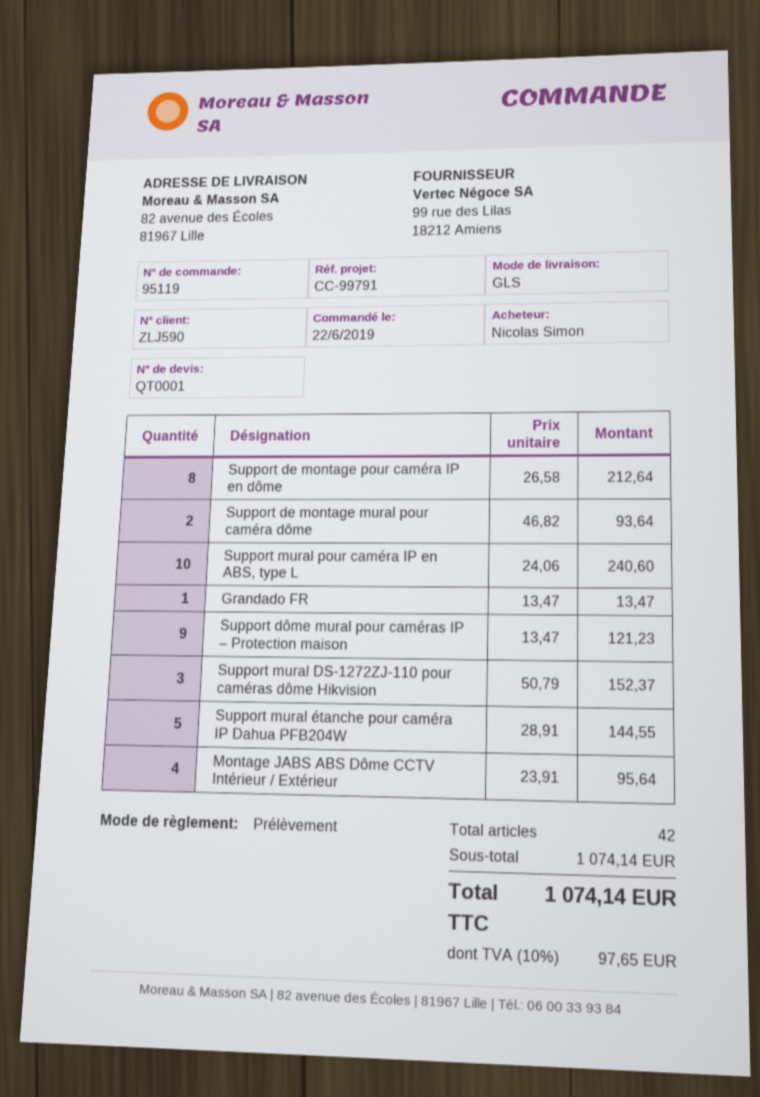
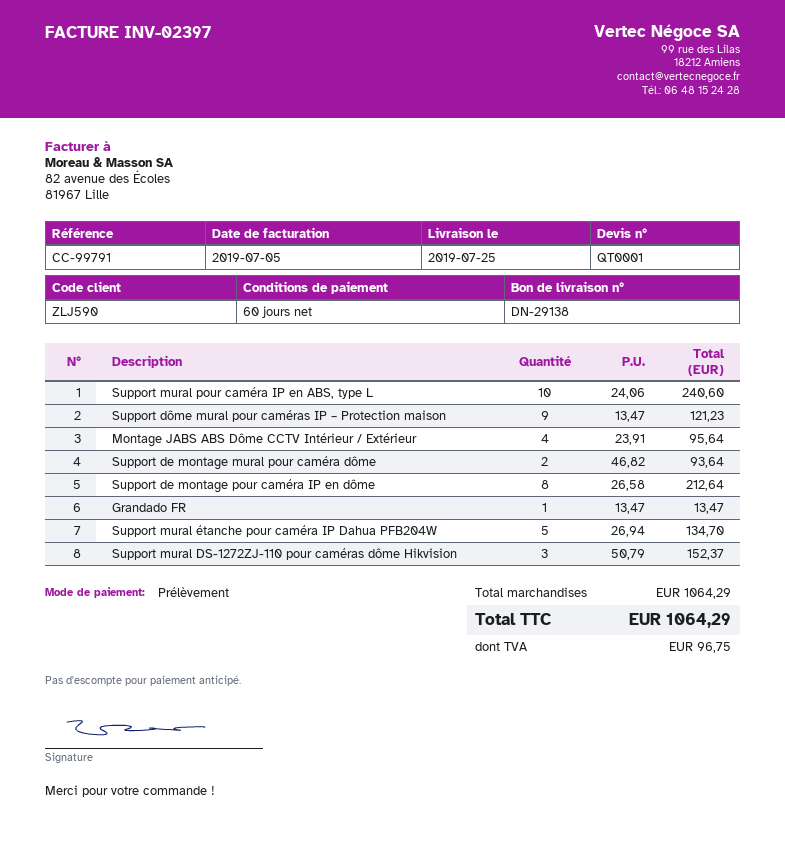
Support mural étanche pour caméra IP Dahua PFB204W: 5 x 28.91 = 144.55 -> 5 x 26.94 = 134.70
subtotal: 1074.14 -> 1064.29
tax: 97.65 -> 96.75
total: 1074.14 -> 1064.29

